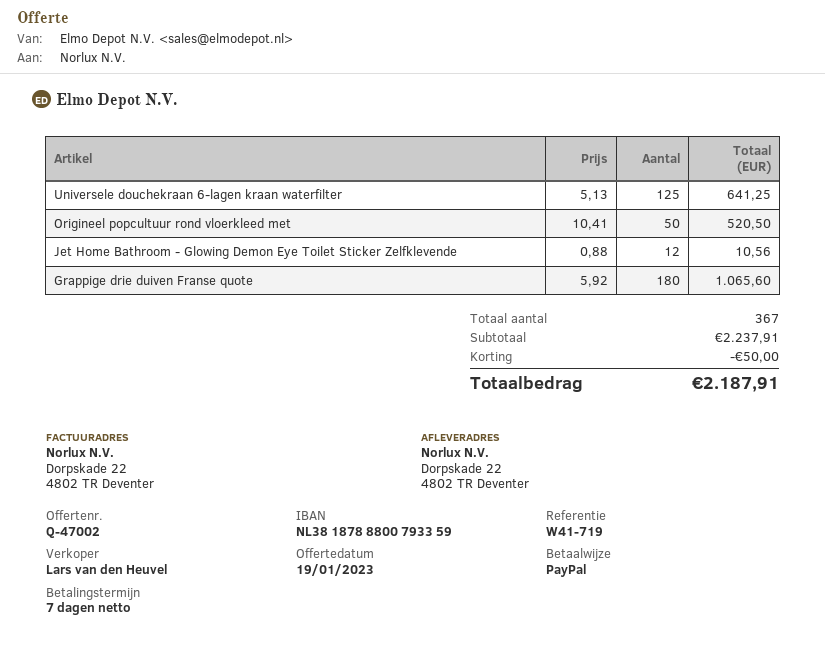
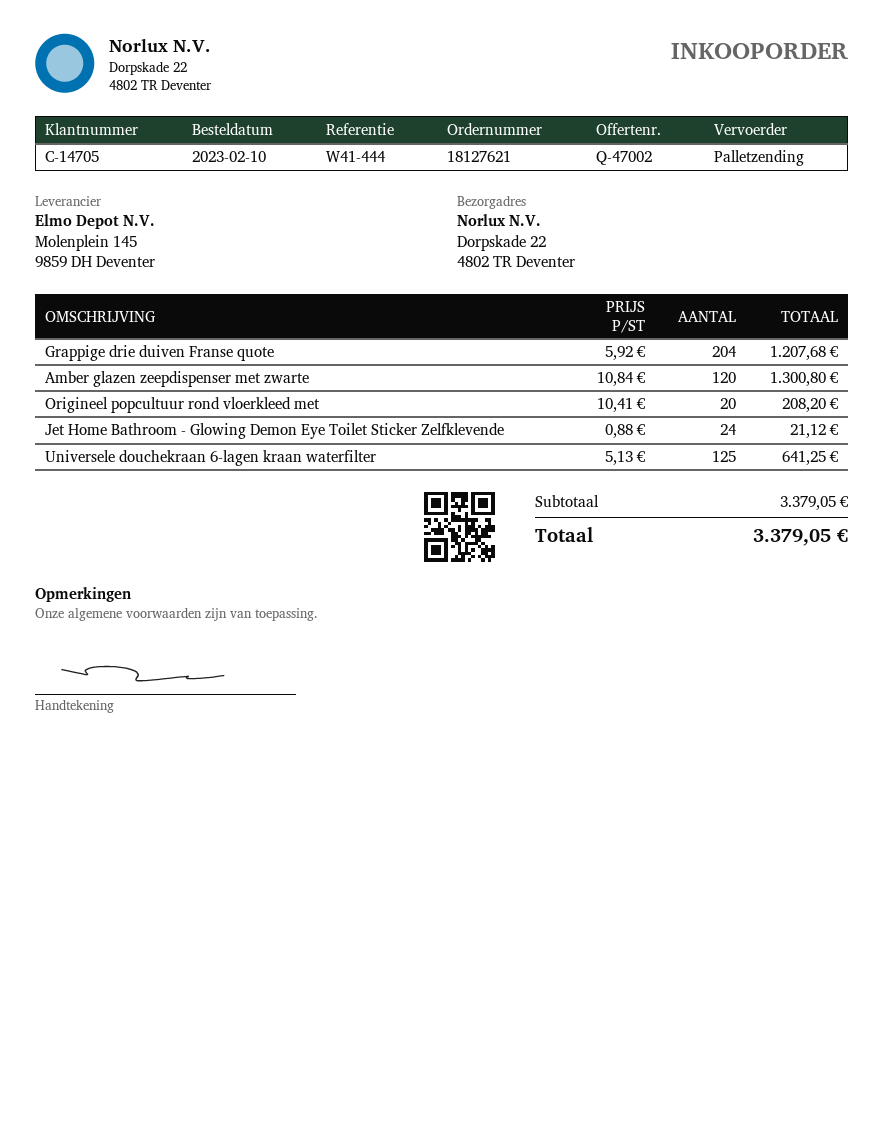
reference: W41-719 -> W41-444
Origineel popcultuur rond vloerkleed met: 50 x 10.41 = 520.50 -> 20 x 10.41 = 208.20
Jet Home Bathroom - Glowing Demon Eye Toilet Sticker Zelfklevende: 12 x 0.88 = 10.56 -> 24 x 0.88 = 21.12
Grappige drie duiven Franse quote: 180 x 5.92 = 1065.60 -> 204 x 5.92 = 1207.68
Amber glazen zeepdispenser met zwarte: none -> 120 x 10.84 = 1300.80
subtotal: 2237.91 -> 3379.05
discount: 50.00 -> none
total: 2187.91 -> 3379.05

